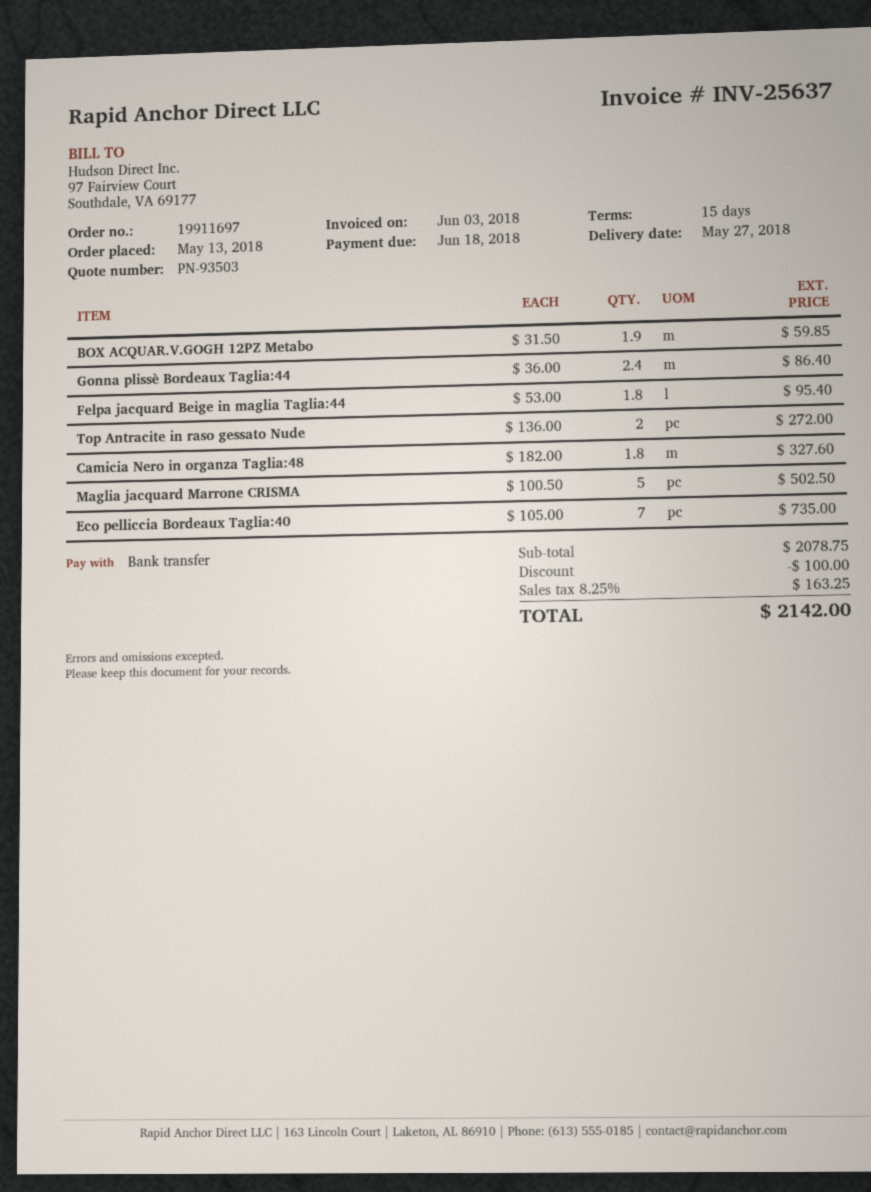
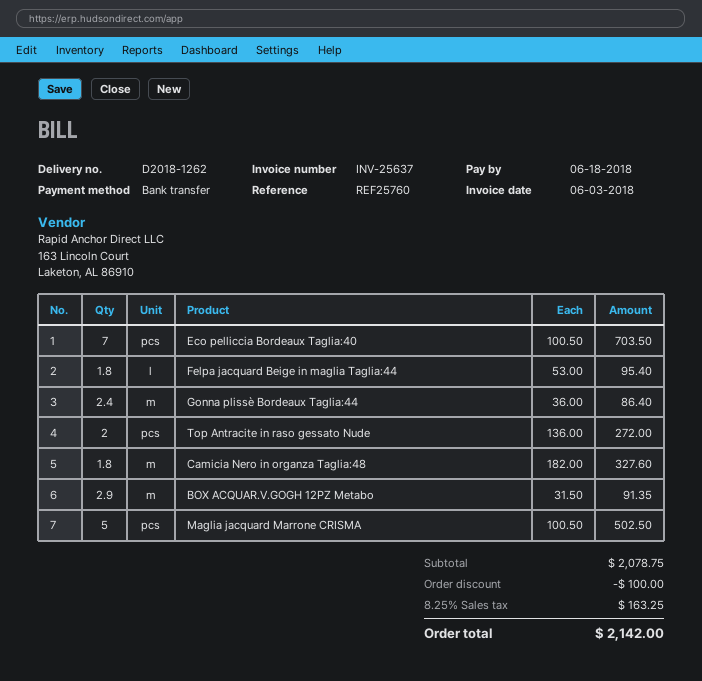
BOX ACQUAR.V.GOGH 12PZ Metabo: 1.9 x 31.50 = 59.85 -> 2.9 x 31.50 = 91.35
Eco pelliccia Bordeaux Taglia:40: 7 x 105.00 = 735.00 -> 7 x 100.50 = 703.50

